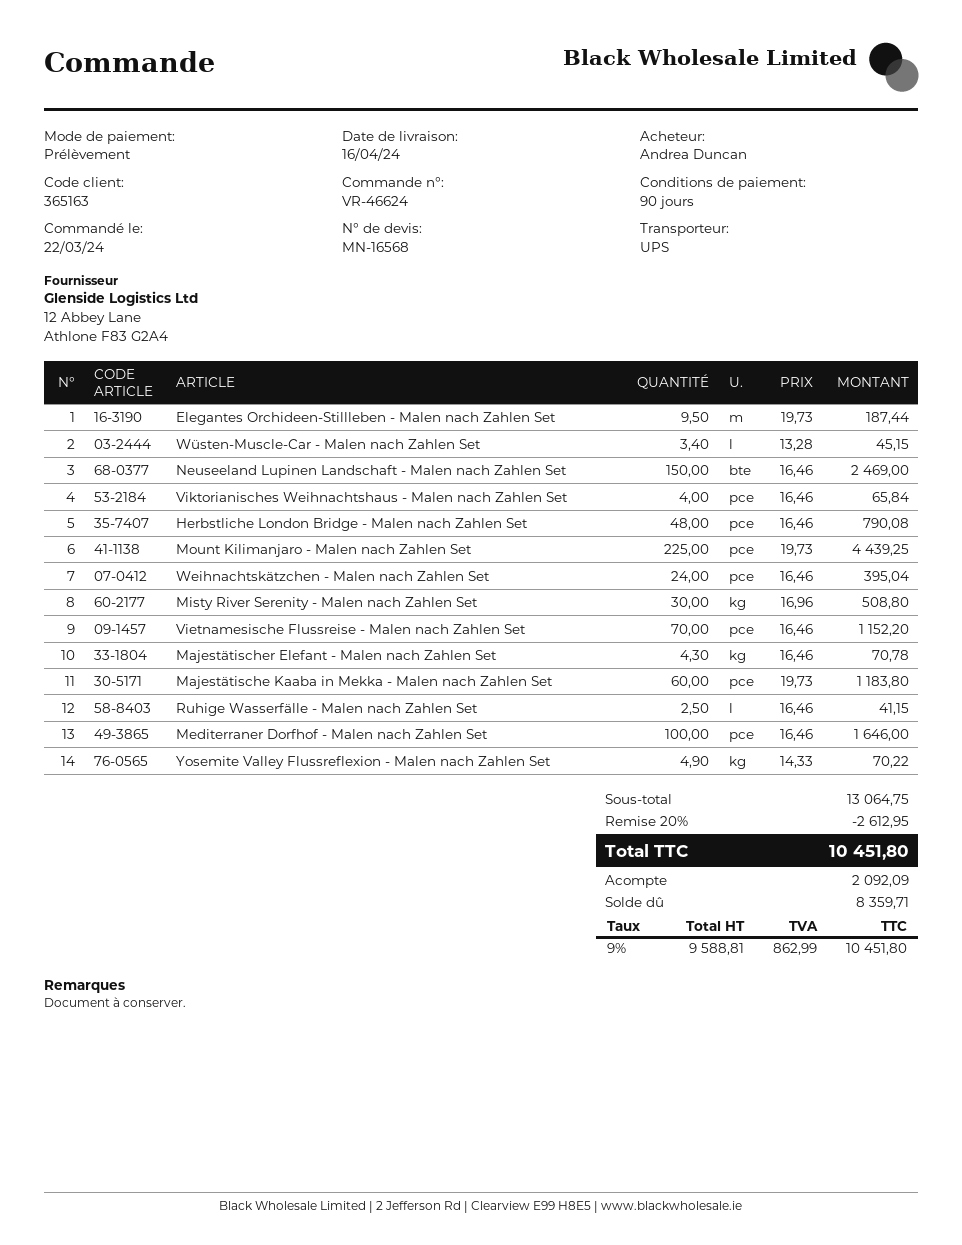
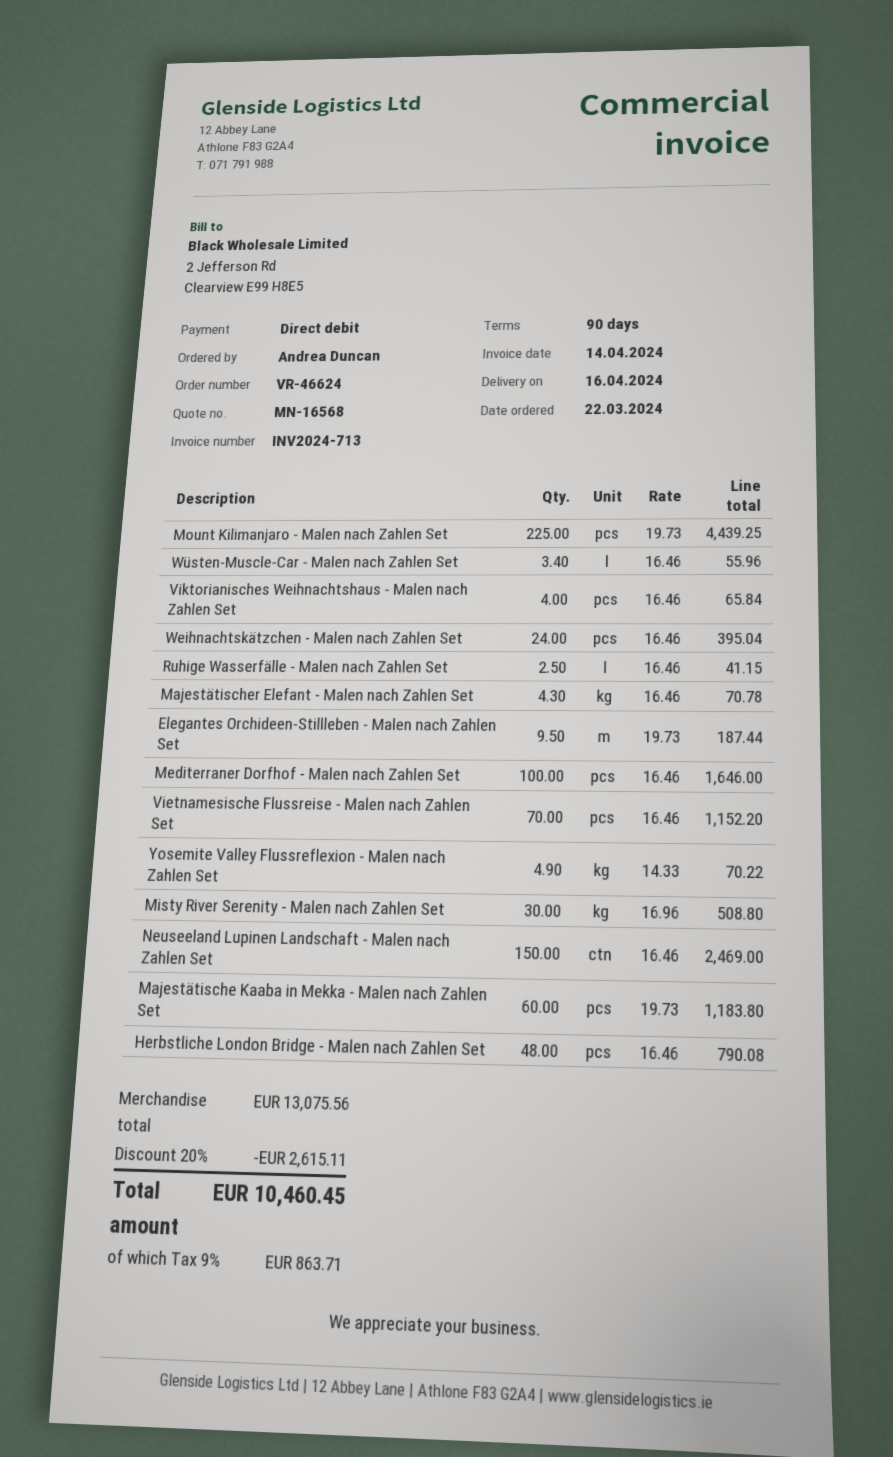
Wüsten-Muscle-Car - Malen nach Zahlen Set: 3.4 x 13.28 = 45.15 -> 3.4 x 16.46 = 55.96
subtotal: 13064.75 -> 13075.56
discount: 20% = 2612.95 -> 20% = 2615.11
tax: 9% = 862.99 -> 9% = 863.71
total: 10451.80 -> 10460.45

